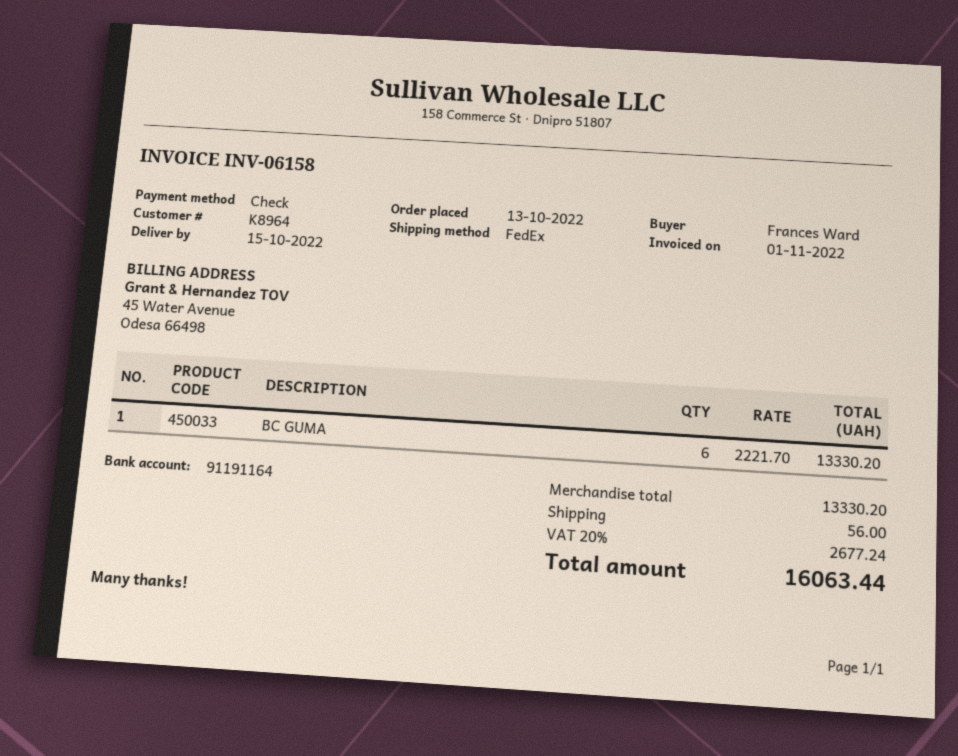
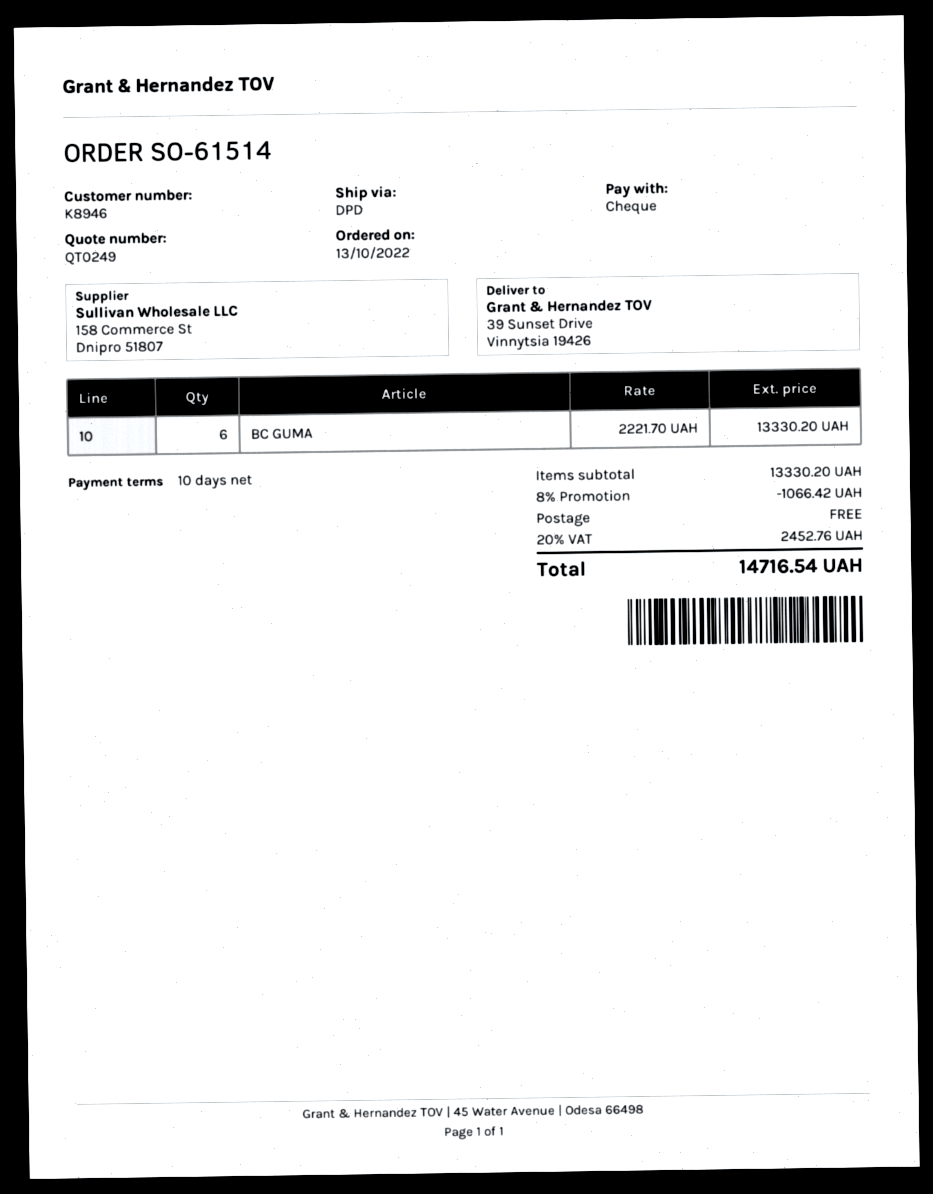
customer number: K8964 -> K8946
shipping method: FedEx -> DPD
discount: none -> 8% = 1066.42
shipping: 56.00 -> 0.00
tax: 20% = 2677.24 -> 20% = 2452.76
total: 16063.44 -> 14716.54

